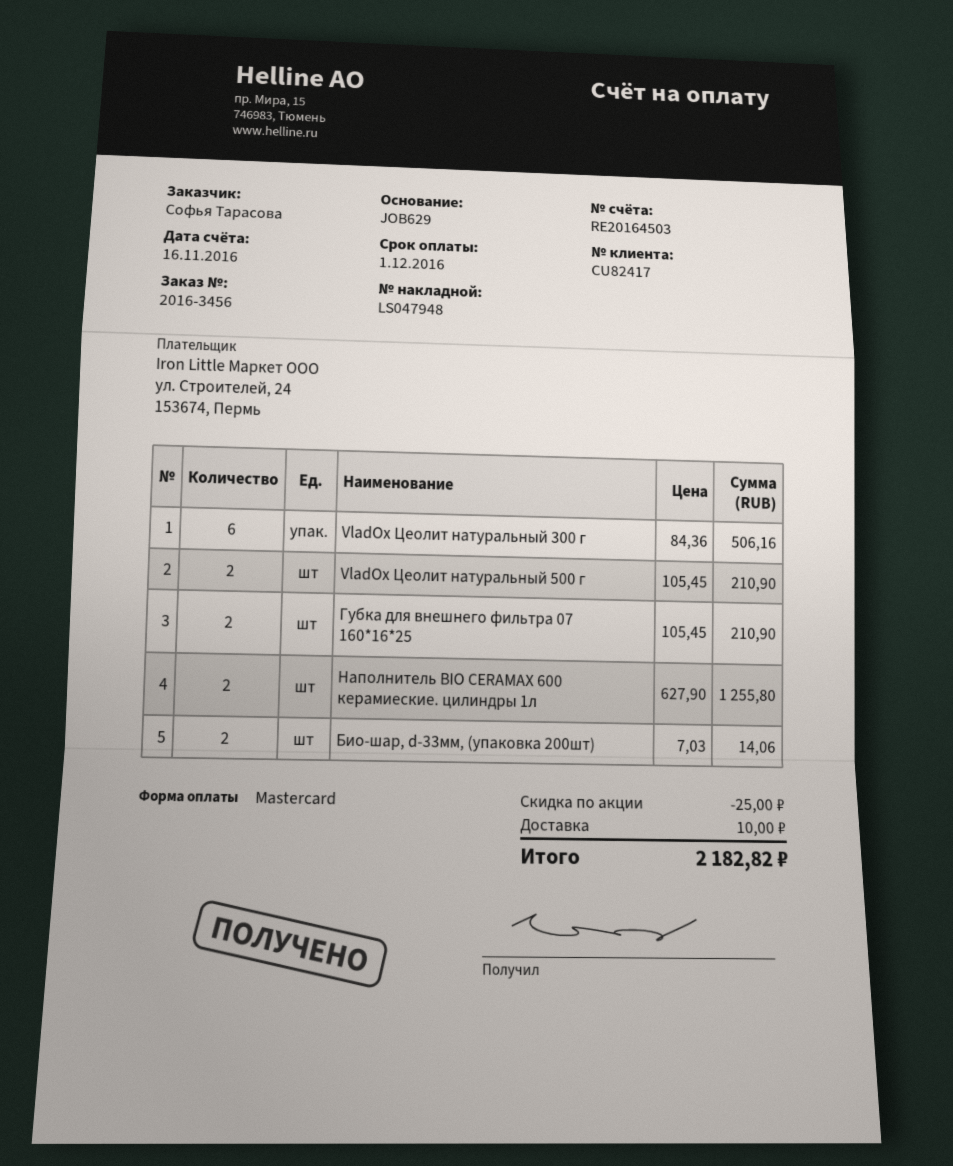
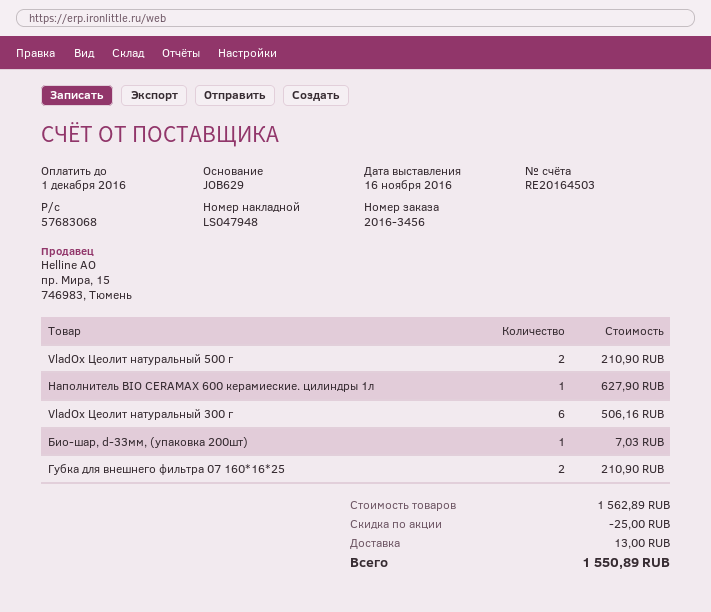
Наполнитель BIO CERAMAX 600 керамиеские. цилиндры 1л: 2 for 1255.80 -> 1 for 627.90
Био-шар, d-33мм, (упаковка 200шт): 2 for 14.06 -> 1 for 7.03
shipping: 10.00 -> 13.00
total: 2182.82 -> 1550.89

